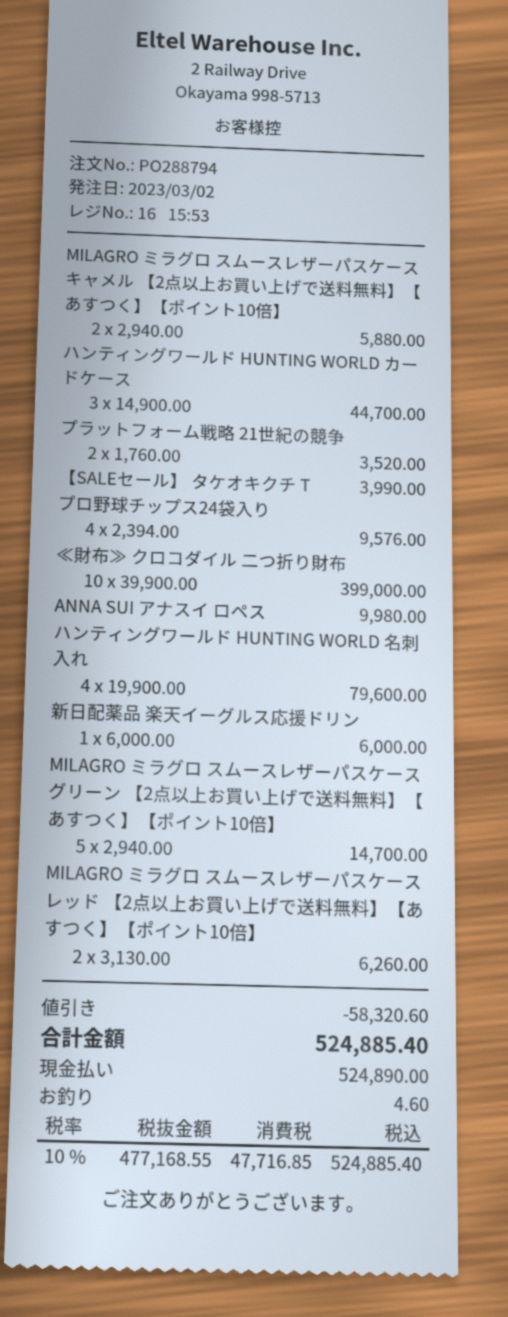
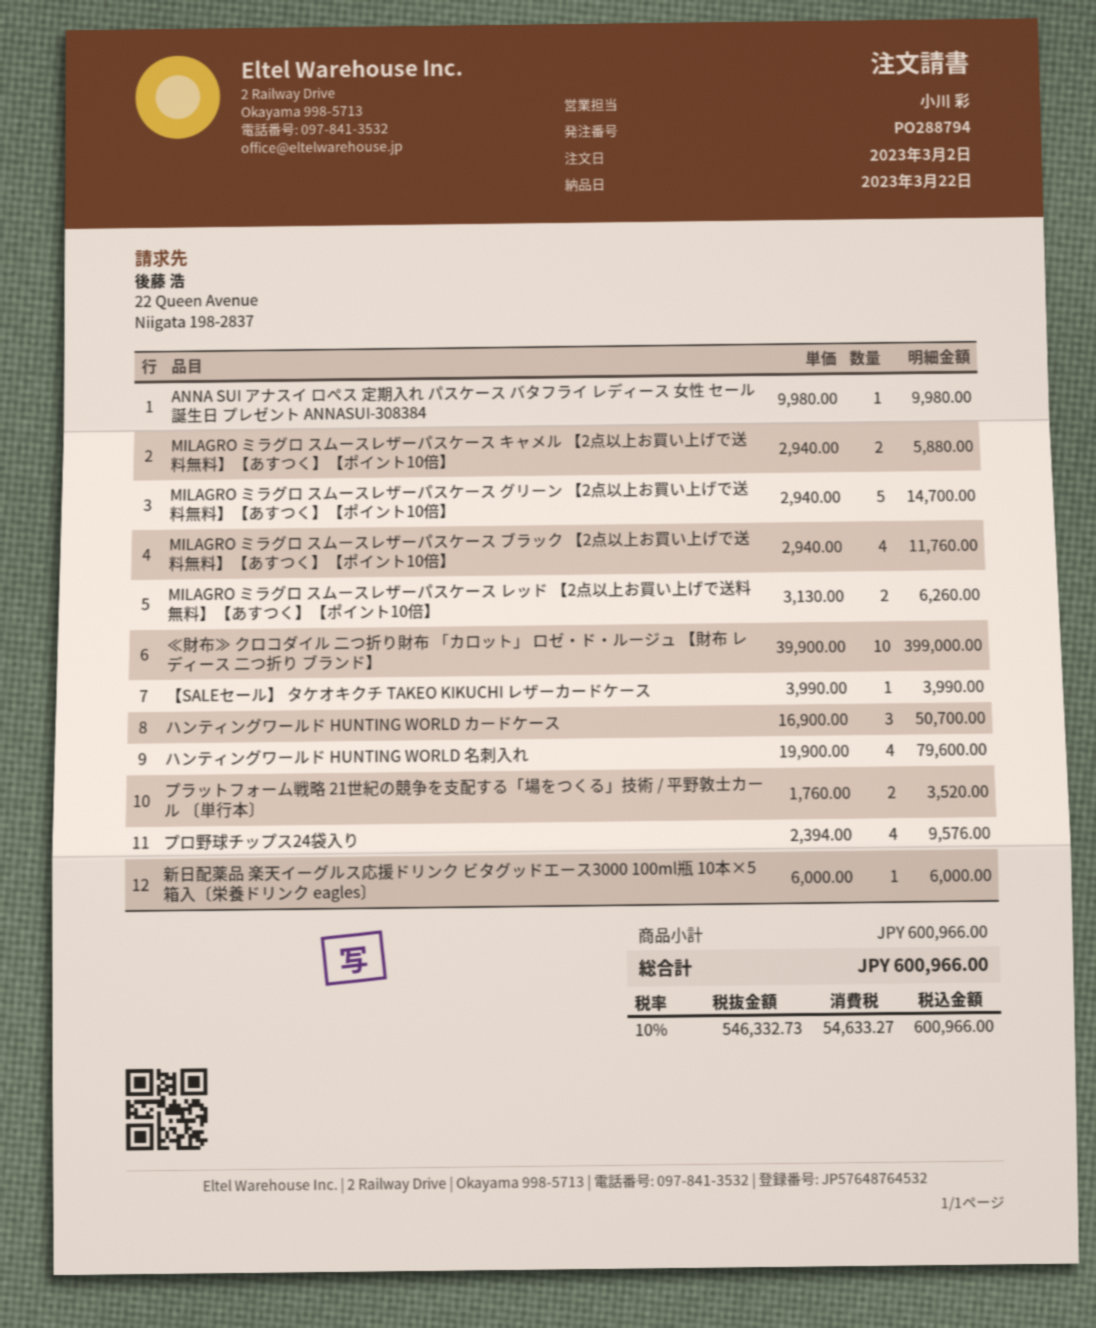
ハンティングワールド HUNTING WORLD カードケース: 3 x 14900.00 = 44700.00 -> 3 x 16900.00 = 50700.00
MILAGRO ミラグロ スムースレザーパスケース ブラック 【2点以上お買い上げで送料無料】【あすつく】【ポイント10倍】: none -> 4 x 2940.00 = 11760.00
discount: 58320.60 -> none
net: 477168.55 -> 546332.73
tax: 10% = 47716.85 -> 10% = 54633.27
total: 524885.40 -> 600966.00

